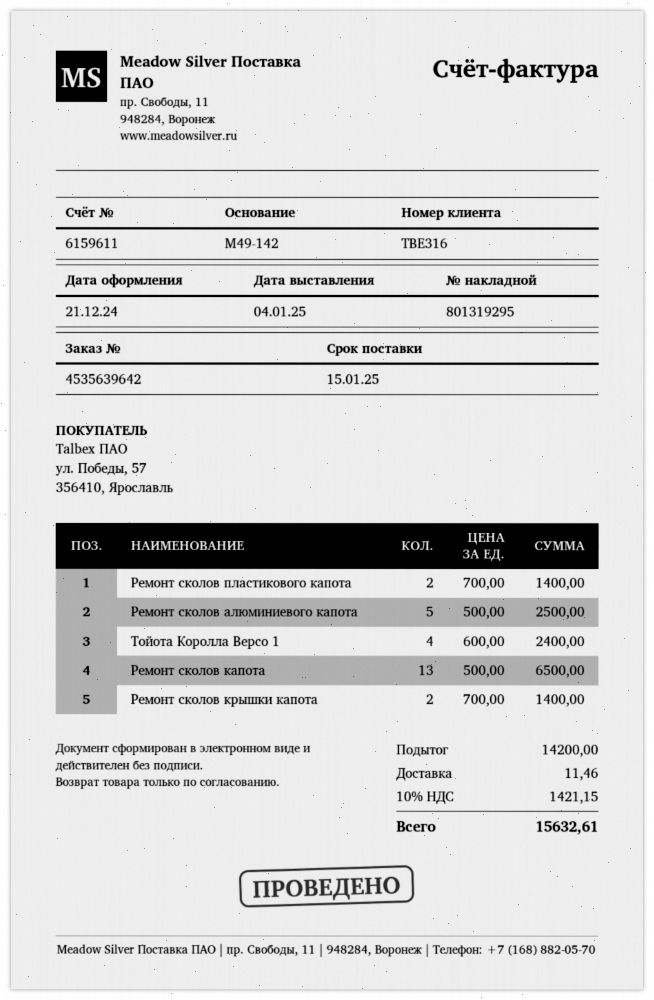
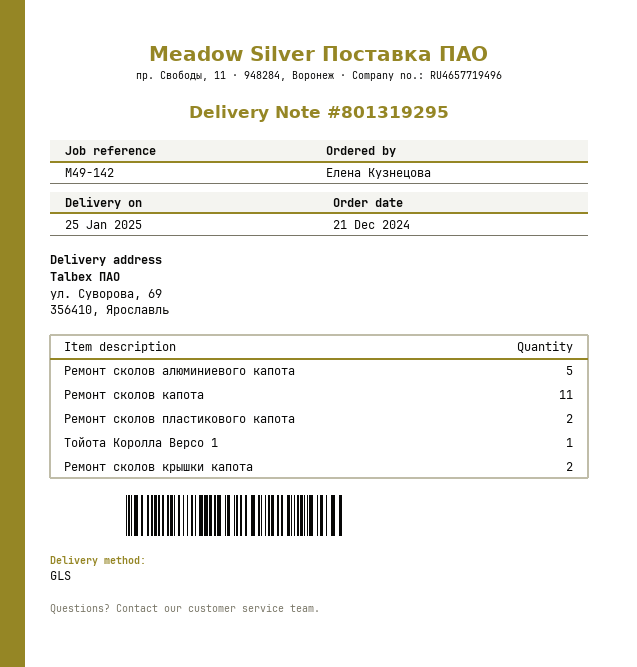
delivery date: 2025-01-15 -> 2025-01-25
Тойота Королла Версо 1: 4 -> 1
Ремонт сколов капота: 13 -> 11

